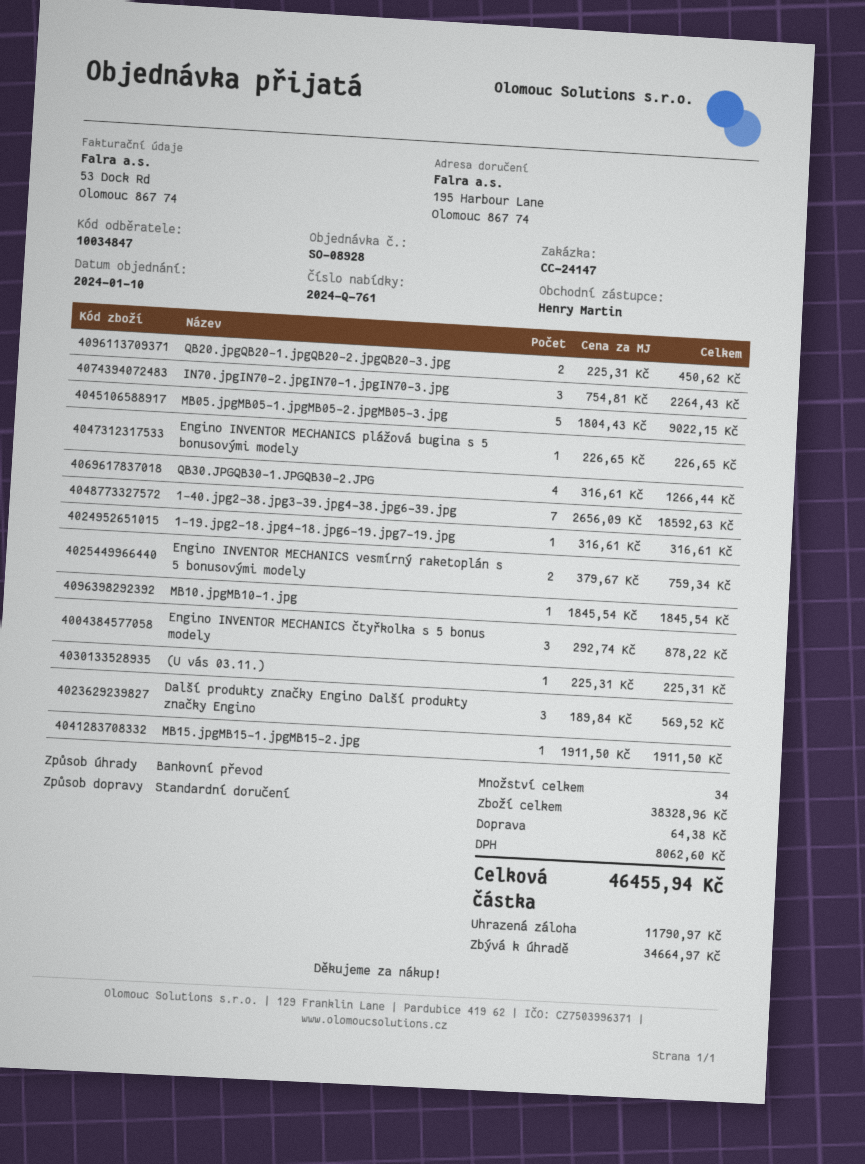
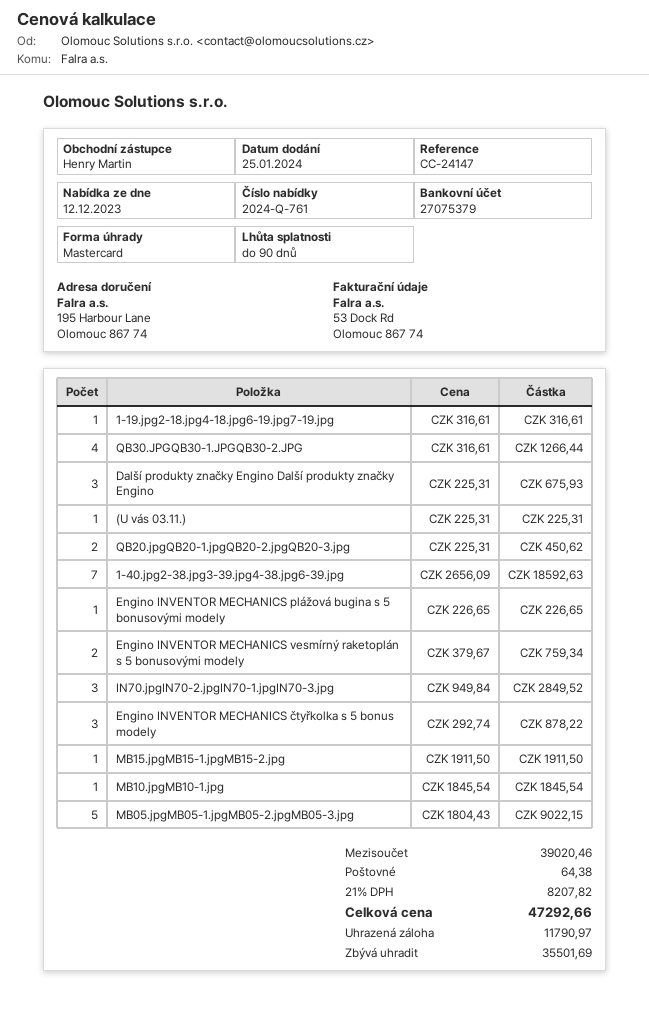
payment method: bank transfer -> Mastercard
IN70.jpgIN70-2.jpgIN70-1.jpgIN70-3.jpg: 3 x 754.81 = 2264.43 -> 3 x 949.84 = 2849.52
Další produkty značky Engino Další produkty značky Engino: 3 x 189.84 = 569.52 -> 3 x 225.31 = 675.93
subtotal: 38328.96 -> 39020.46
tax: 8062.60 -> 8207.82
total: 46455.94 -> 47292.66
balance: 34664.97 -> 35501.69

